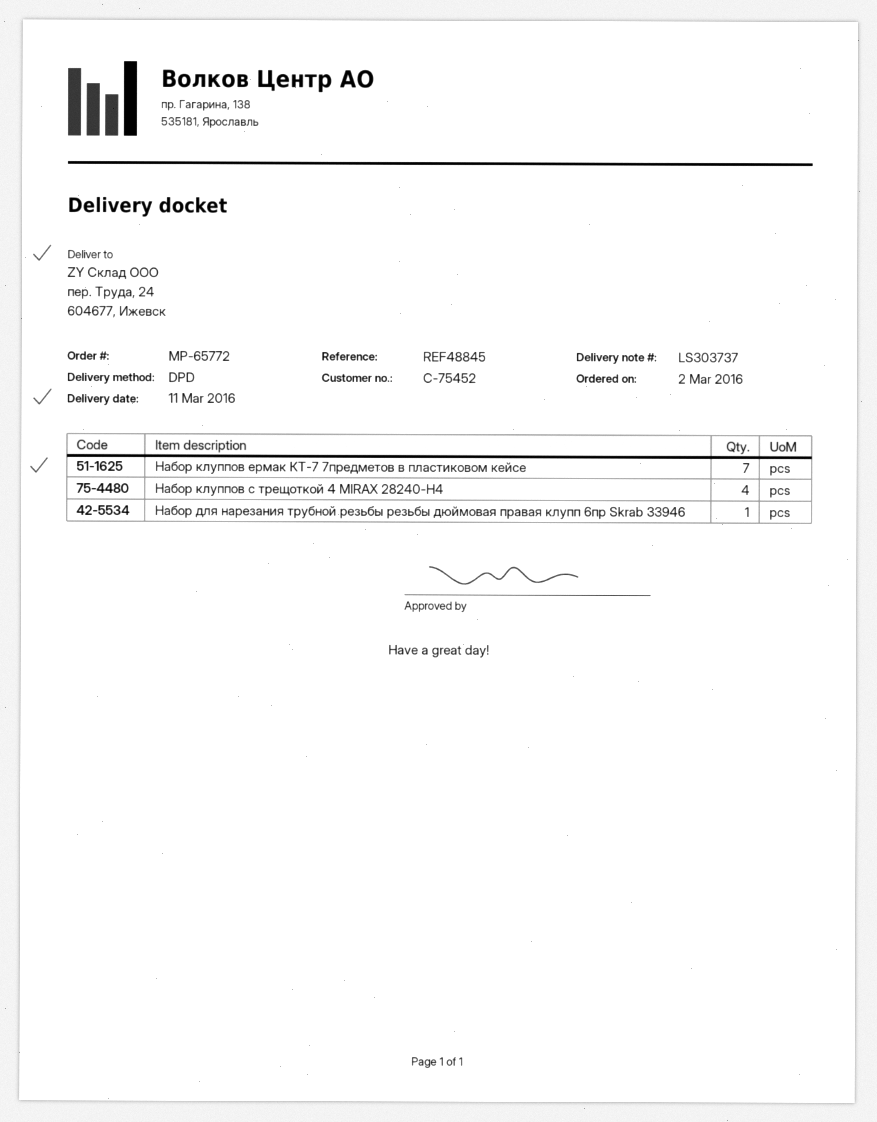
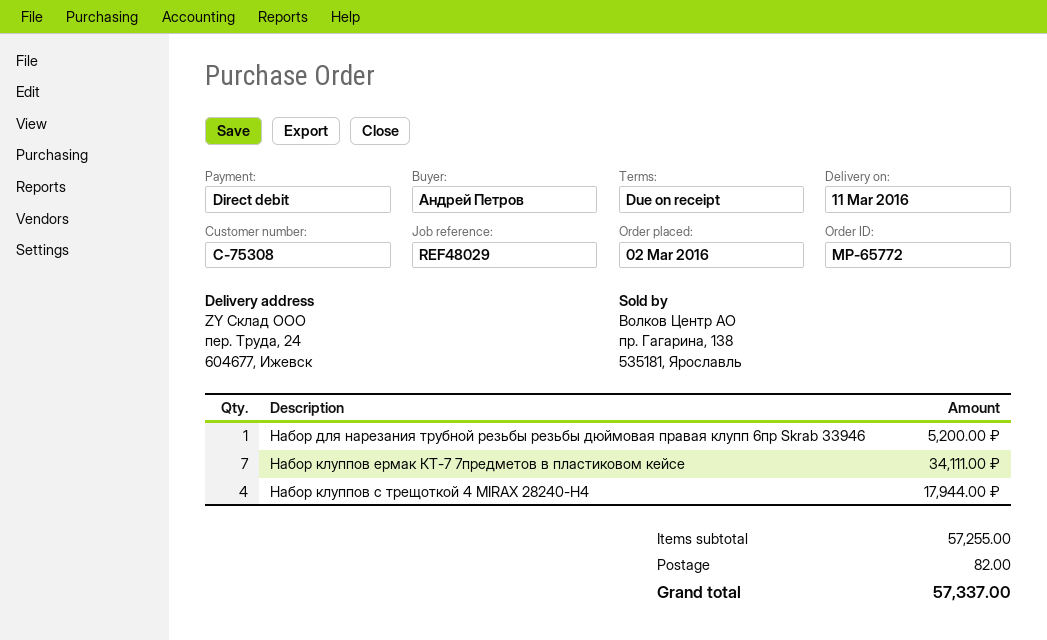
customer number: C-75452 -> C-75308
reference: REF48845 -> REF48029

